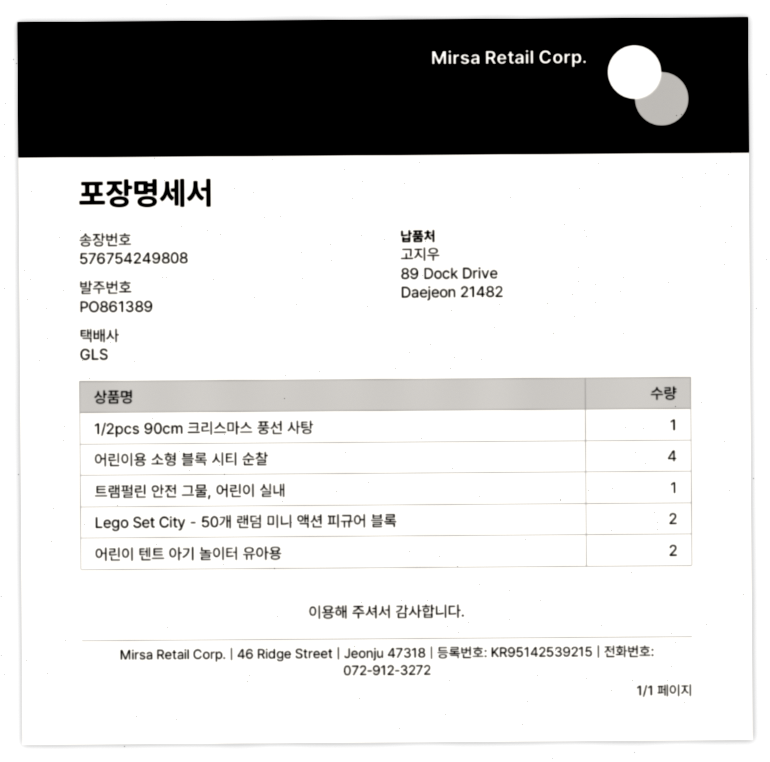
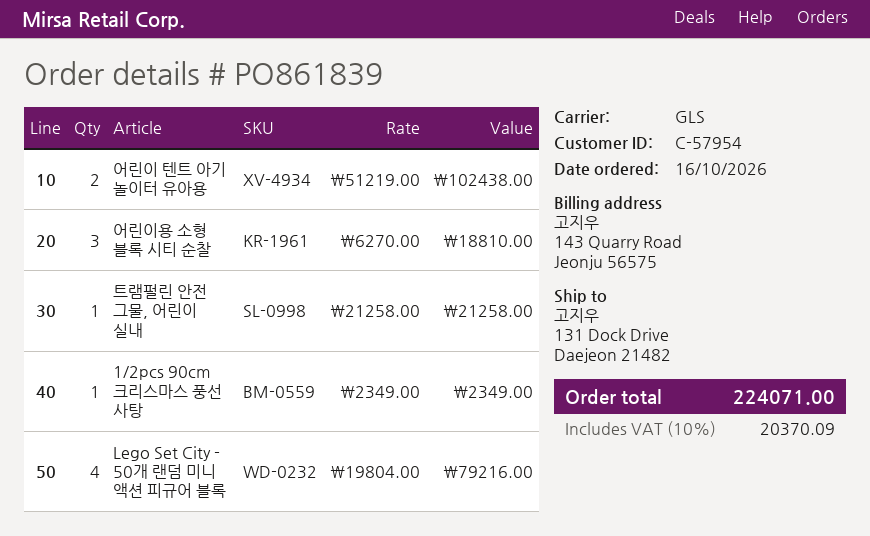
order number: PO861389 -> PO861839
ship to: 89 Dock Drive, Daejeon 21482 -> 131 Dock Drive, Daejeon 21482
어린이용 소형 블록 시티 순찰: 4 -> 3
Lego Set City - 50개 랜덤 미니 액션 피규어 블록: 2 -> 4

